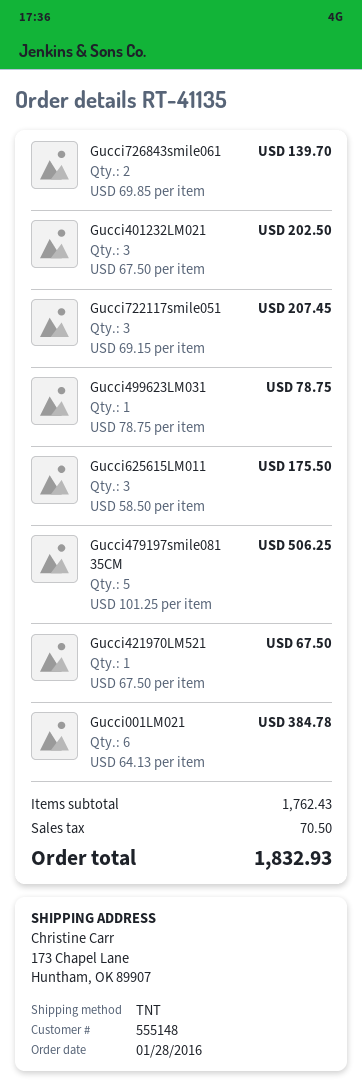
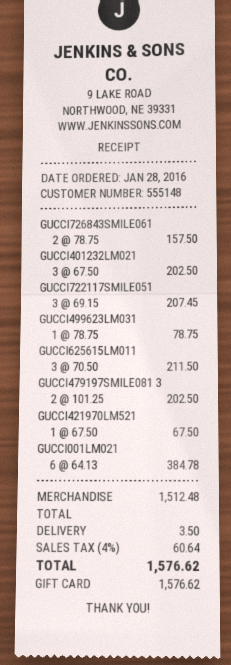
Gucci726843smile061: 2 x 69.85 = 139.70 -> 2 x 78.75 = 157.50
Gucci625615LM011: 3 x 58.50 = 175.50 -> 3 x 70.50 = 211.50
Gucci479197smile081 35CM: 5 x 101.25 = 506.25 -> 2 x 101.25 = 202.50
subtotal: 1762.43 -> 1512.48
shipping: none -> 3.50
tax: 70.50 -> 60.64
total: 1832.93 -> 1576.62

